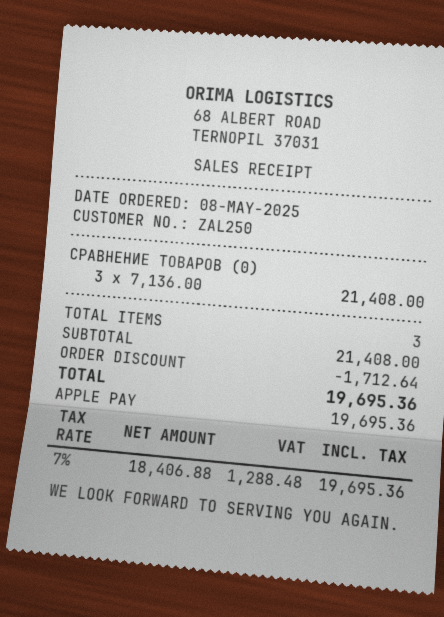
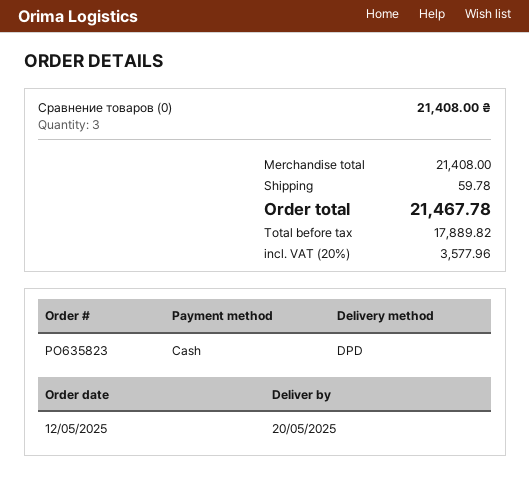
order date: 2025-05-08 -> 2025-05-12
payment method: Apple Pay -> cash
discount: 1712.64 -> none
shipping: none -> 59.78
net: 18406.88 -> 17889.82
tax: 7% = 1288.48 -> 20% = 3577.96
total: 19695.36 -> 21467.78

